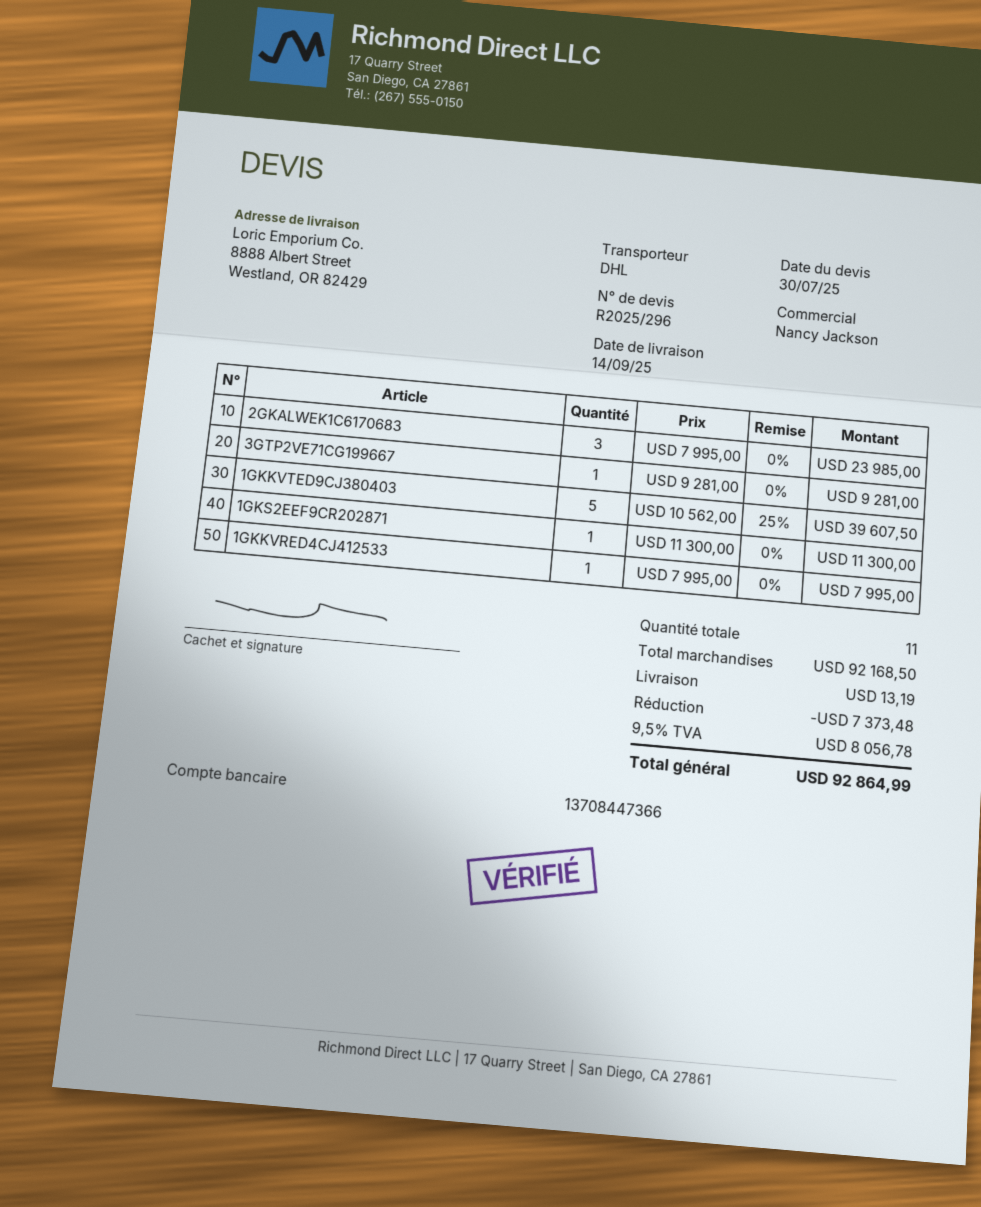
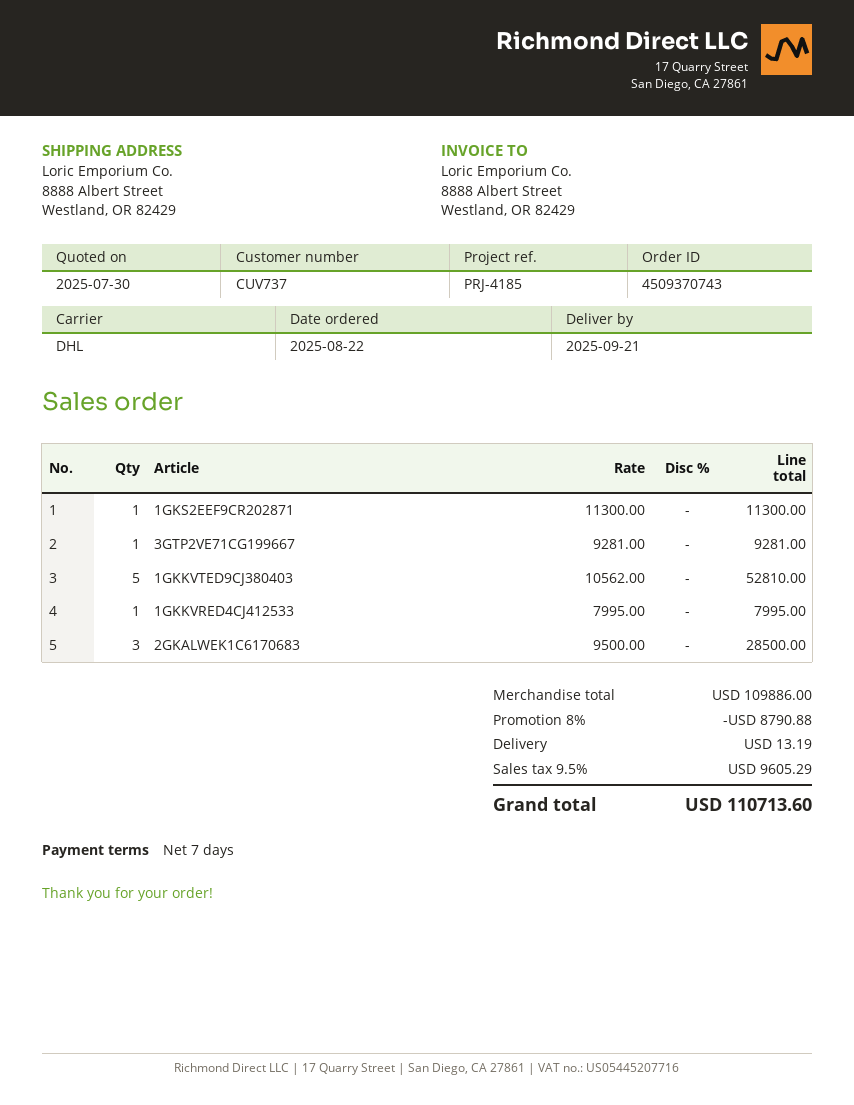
delivery date: 2025-09-14 -> 2025-09-21
2GKALWEK1C6170683: 3 x 7995.00 = 23985.00 -> 3 x 9500.00 = 28500.00
1GKKVTED9CJ380403: 5 x 10562.00 - 25% = 39607.50 -> 5 x 10562.00 = 52810.00
subtotal: 92168.50 -> 109886.00
discount: 7373.48 -> 8790.88
tax: 9.5% = 8056.78 -> 9.5% = 9605.29
total: 92864.99 -> 110713.60

